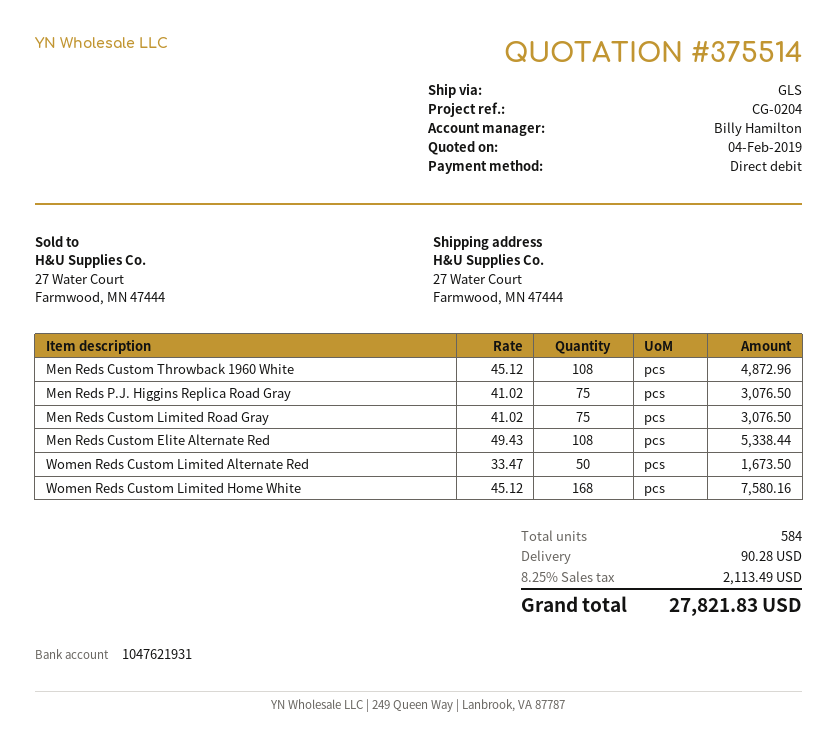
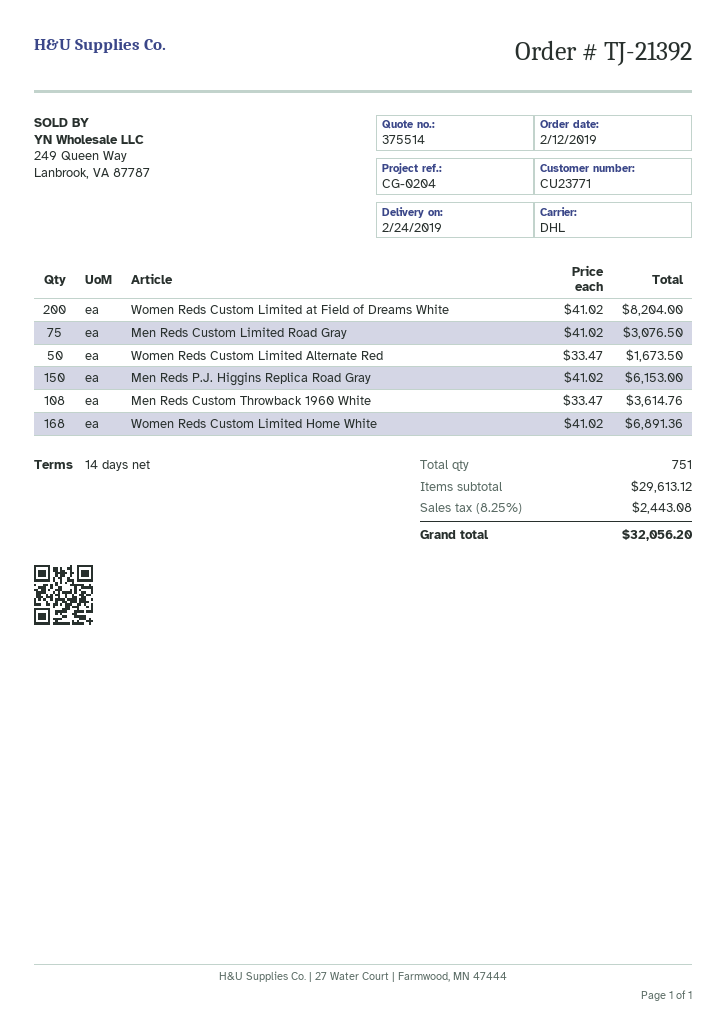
shipping method: GLS -> DHL
Men Reds Custom Throwback 1960 White: 108 x 45.12 = 4872.96 -> 108 x 33.47 = 3614.76
Men Reds P.J. Higgins Replica Road Gray: 75 x 41.02 = 3076.50 -> 150 x 41.02 = 6153.00
Men Reds Custom Elite Alternate Red: 108 x 49.43 = 5338.44 -> none
Women Reds Custom Limited Home White: 168 x 45.12 = 7580.16 -> 168 x 41.02 = 6891.36
Women Reds Custom Limited at Field of Dreams White: none -> 200 x 41.02 = 8204.00
total quantity: 584 -> 751
shipping: 90.28 -> none
tax: 8.25% = 2113.49 -> 8.25% = 2443.08
total: 27821.83 -> 32056.20

